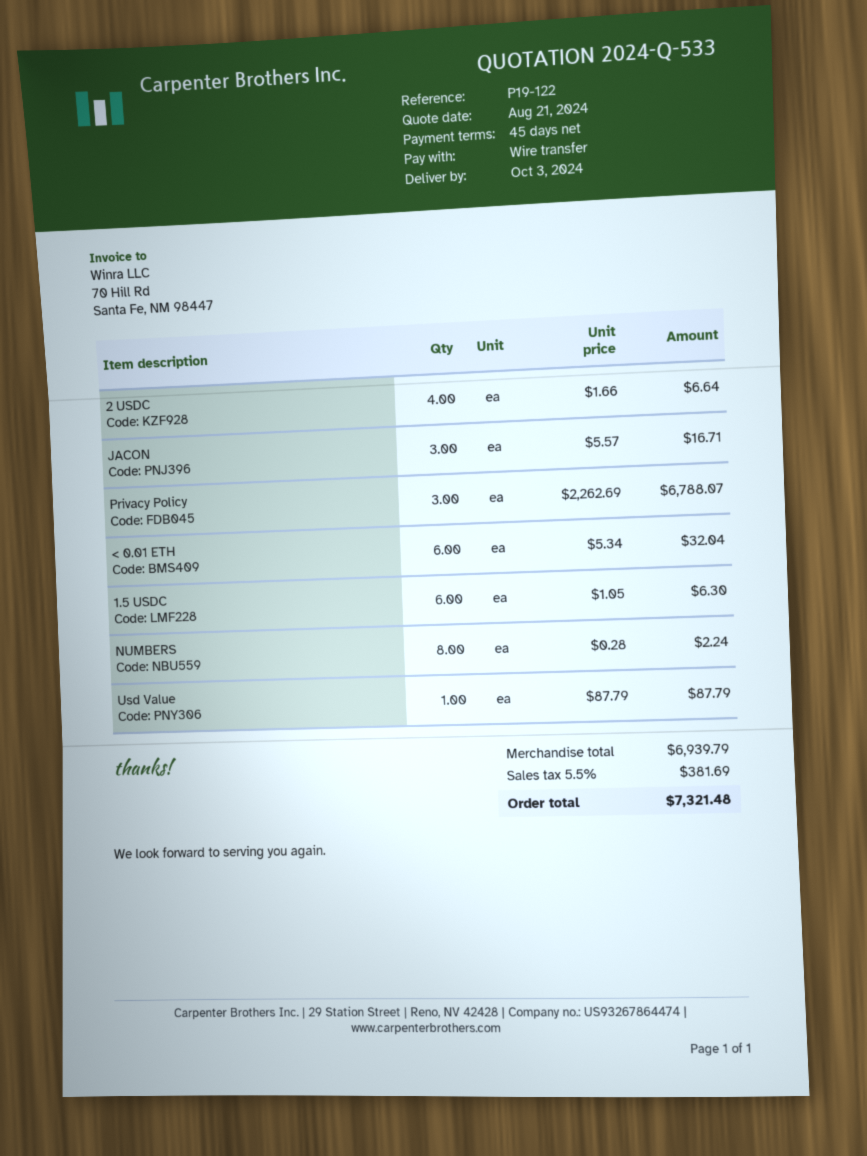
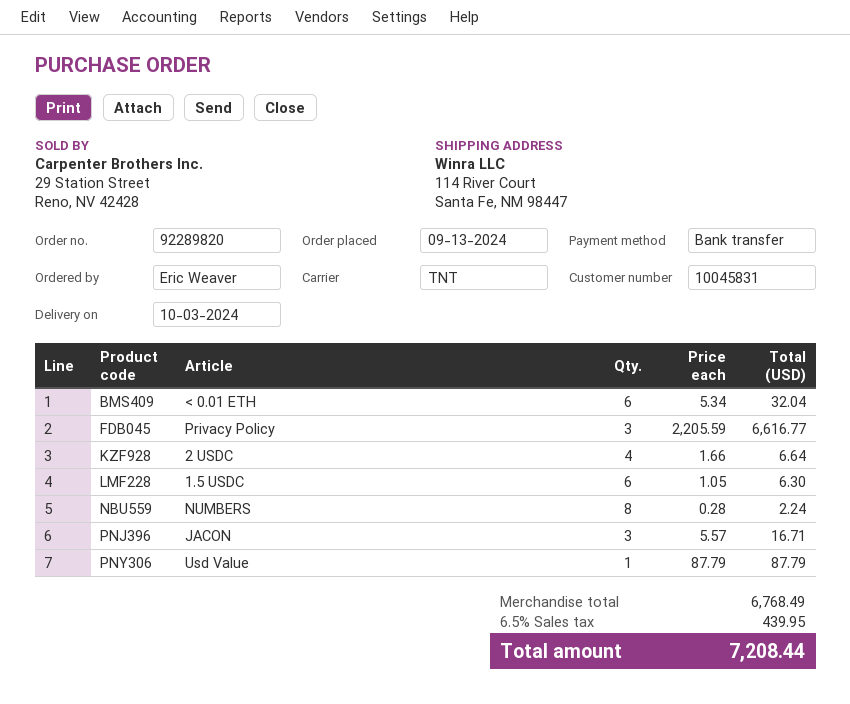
Privacy Policy: 3 x 2262.69 = 6788.07 -> 3 x 2205.59 = 6616.77
subtotal: 6939.79 -> 6768.49
tax: 5.5% = 381.69 -> 6.5% = 439.95
total: 7321.48 -> 7208.44

